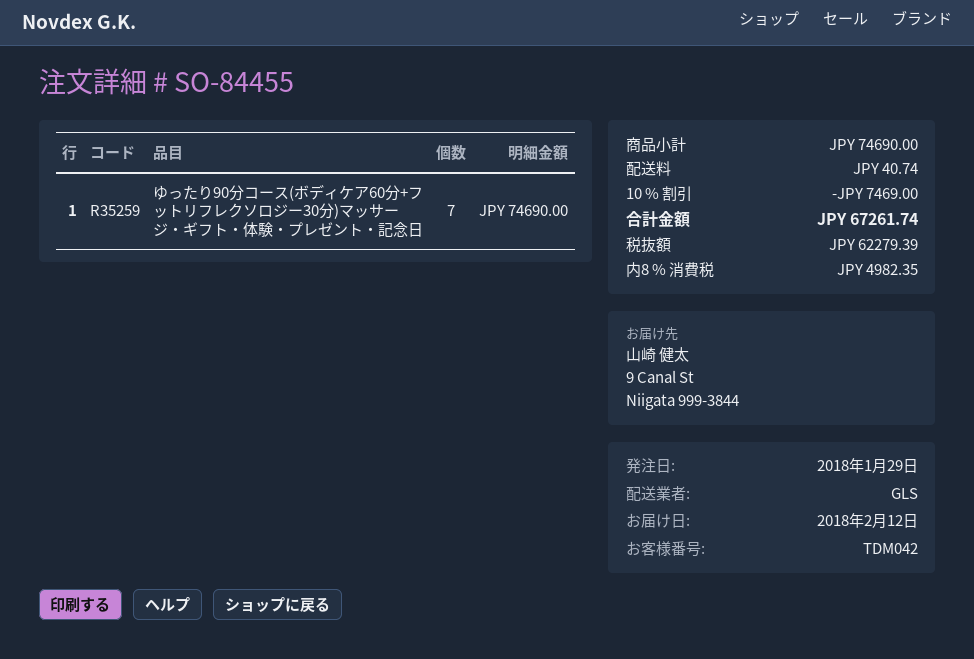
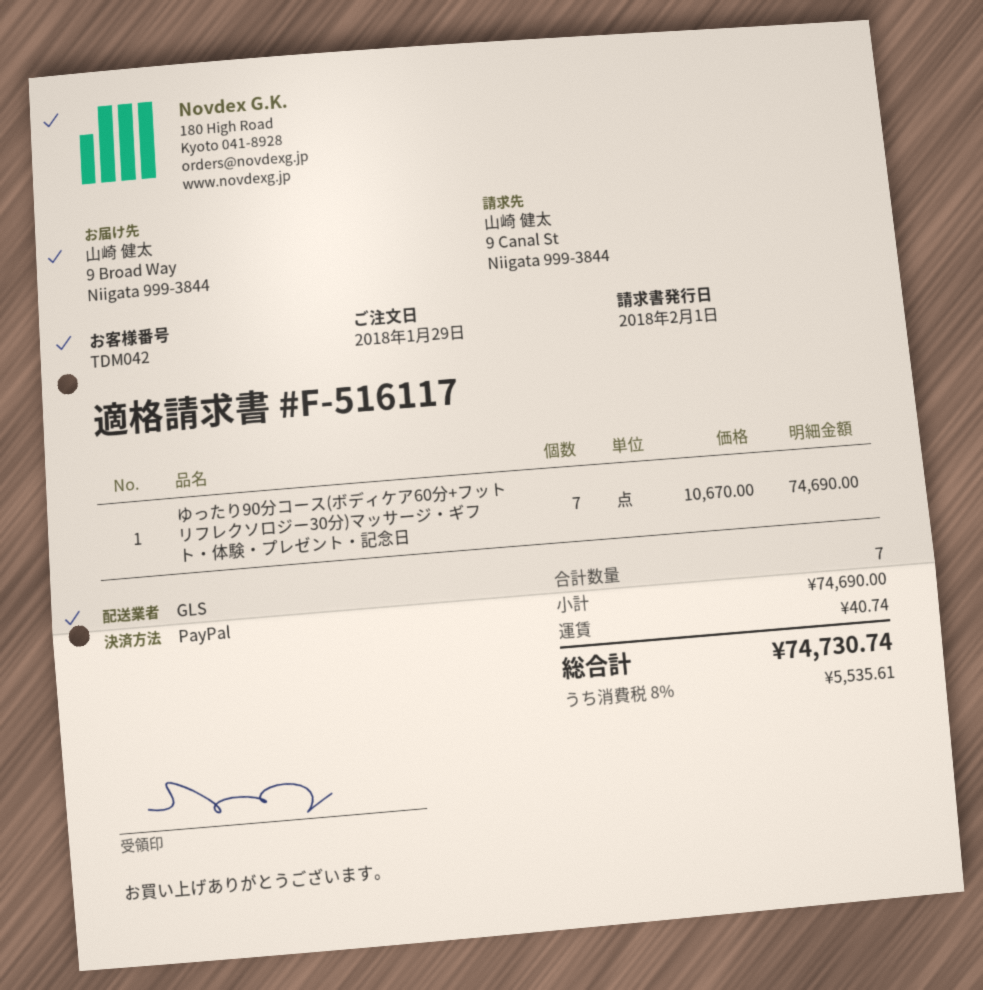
ship to: 9 Canal St, Niigata 999-3844 -> 9 Broad Way, Niigata 999-3844
discount: 10% = 7469.00 -> none
tax: 8% = 4982.35 -> 8% = 5535.61
total: 67261.74 -> 74730.74

